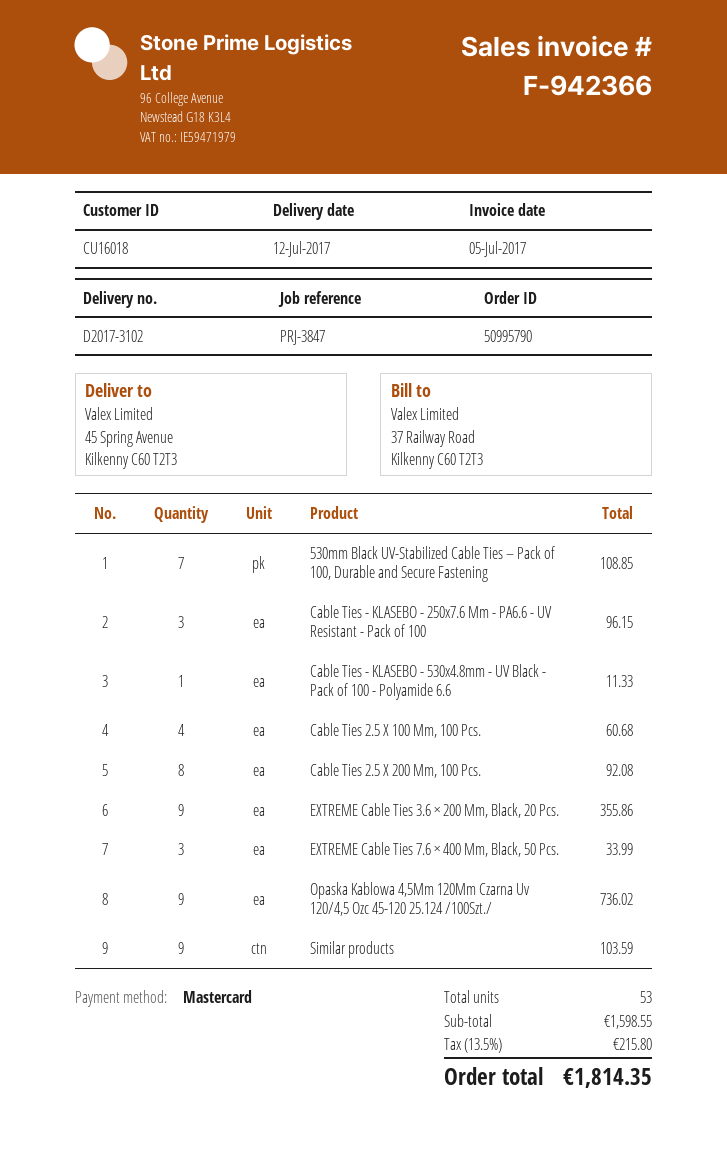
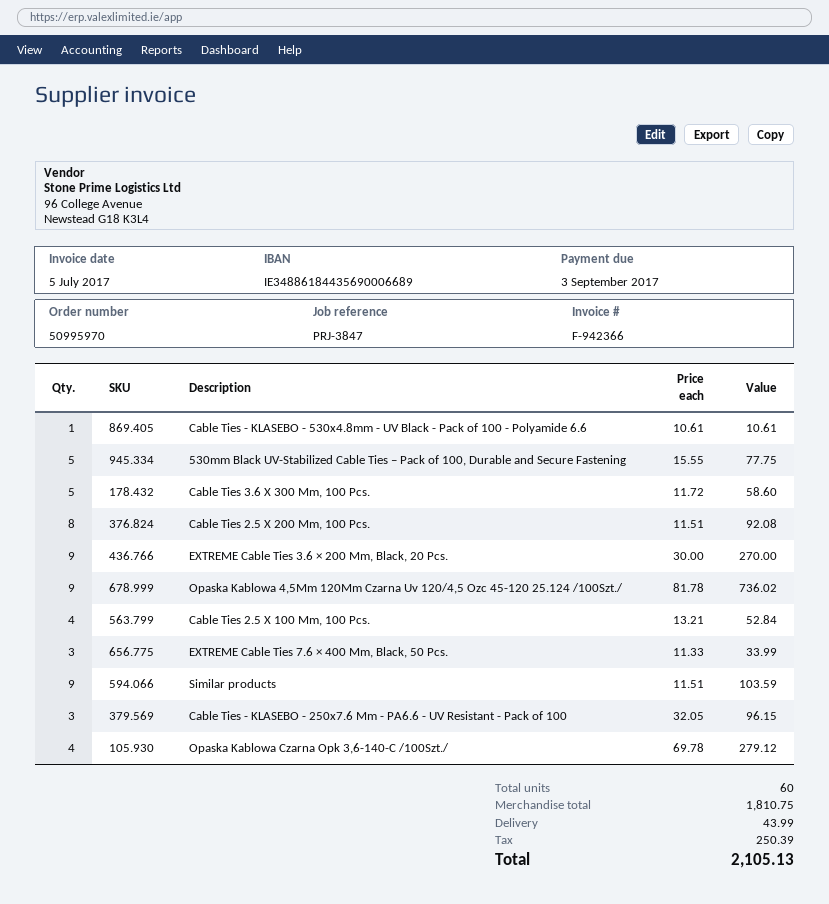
order number: 50995790 -> 50995970
530mm Black UV-Stabilized Cable Ties – Pack of 100, Durable and Secure Fastening: 7 for 108.85 -> 5 for 77.75
Cable Ties - KLASEBO - 530x4.8mm - UV Black - Pack of 100 - Polyamide 6.6: 1 for 11.33 -> 1 for 10.61
Cable Ties 2.5 X 100 Mm, 100 Pcs.: 4 for 60.68 -> 4 for 52.84
EXTREME Cable Ties 3.6 × 200 Mm, Black, 20 Pcs.: 9 for 355.86 -> 9 for 270.00
Cable Ties 3.6 X 300 Mm, 100 Pcs.: none -> 5 for 58.60
Opaska Kablowa Czarna Opk 3,6-140-C /100Szt./: none -> 4 for 279.12
total quantity: 53 -> 60
subtotal: 1598.55 -> 1810.75
shipping: none -> 43.99
tax: 215.80 -> 250.39
total: 1814.35 -> 2105.13

